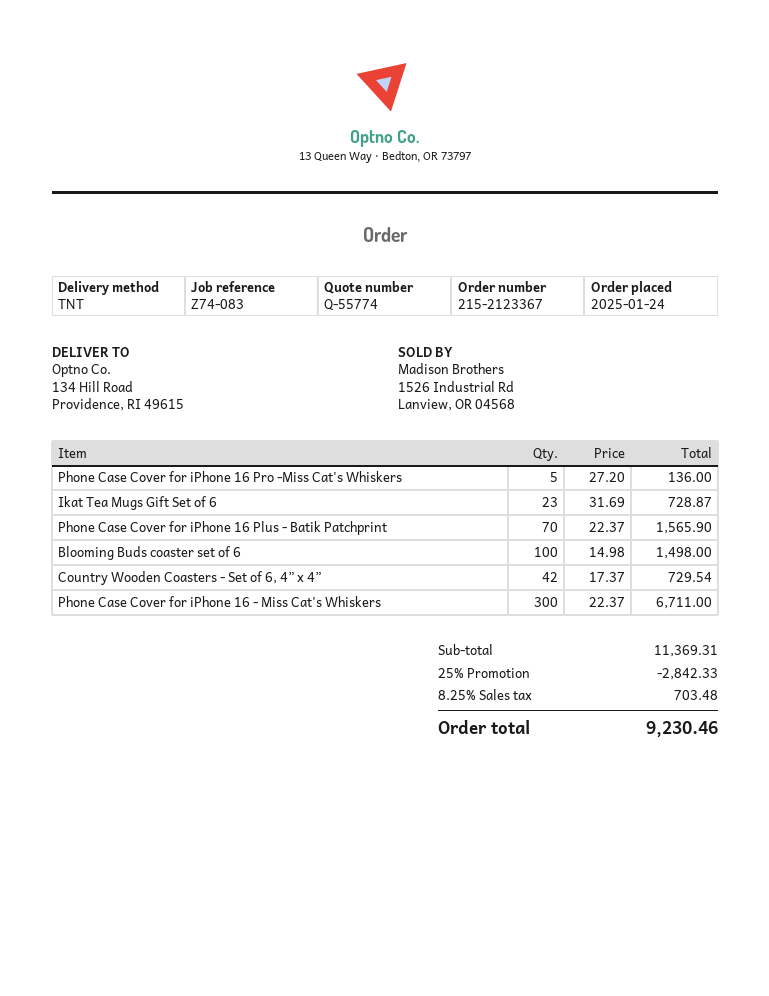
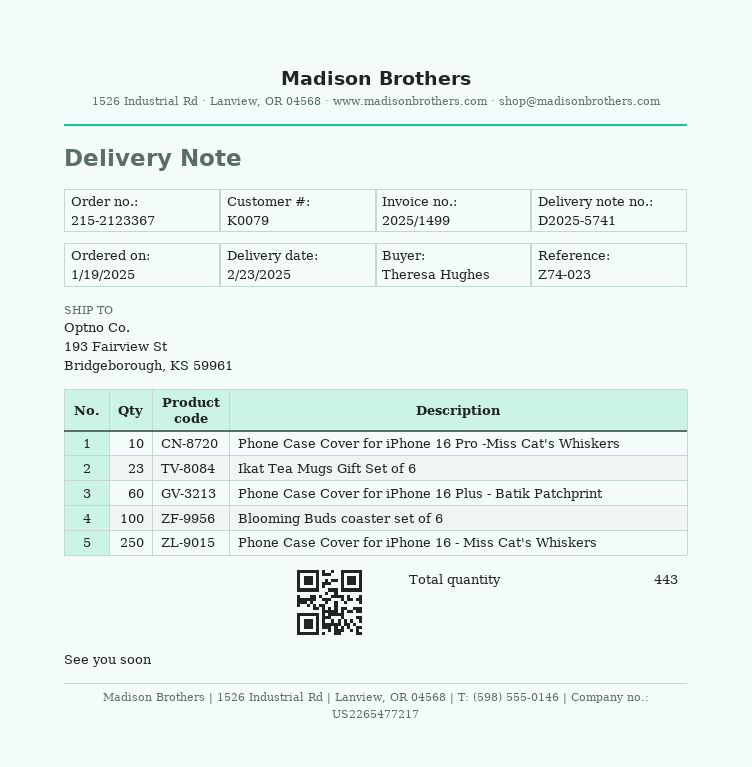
order date: 2025-01-24 -> 2025-01-19
reference: Z74-083 -> Z74-023
ship to: 134 Hill Road, Providence, RI 49615 -> 193 Fairview St, Bridgeborough, KS 59961
Phone Case Cover for iPhone 16 Pro -Miss Cat's Whiskers: 5 -> 10
Phone Case Cover for iPhone 16 Plus - Batik Patchprint: 70 -> 60
Country Wooden Coasters - Set of 6, 4” x 4”: 42 -> none
Phone Case Cover for iPhone 16 - Miss Cat's Whiskers: 300 -> 250

